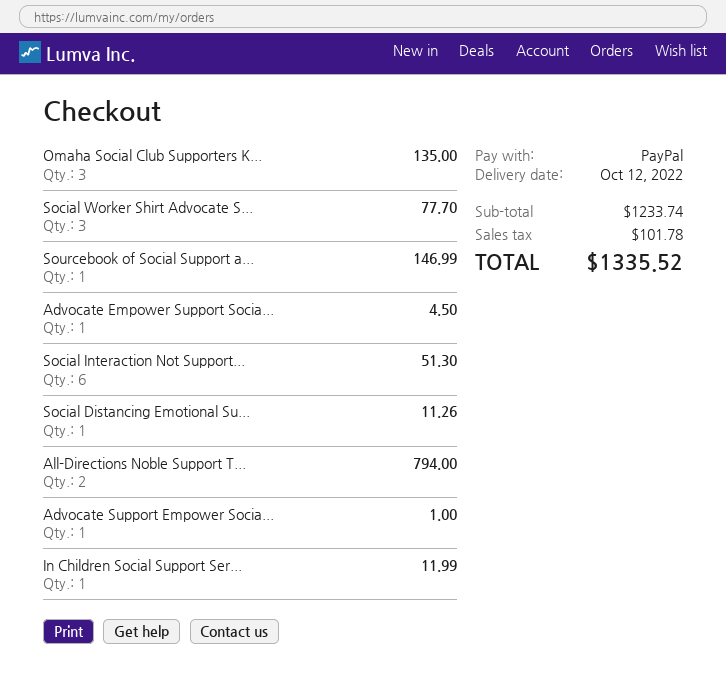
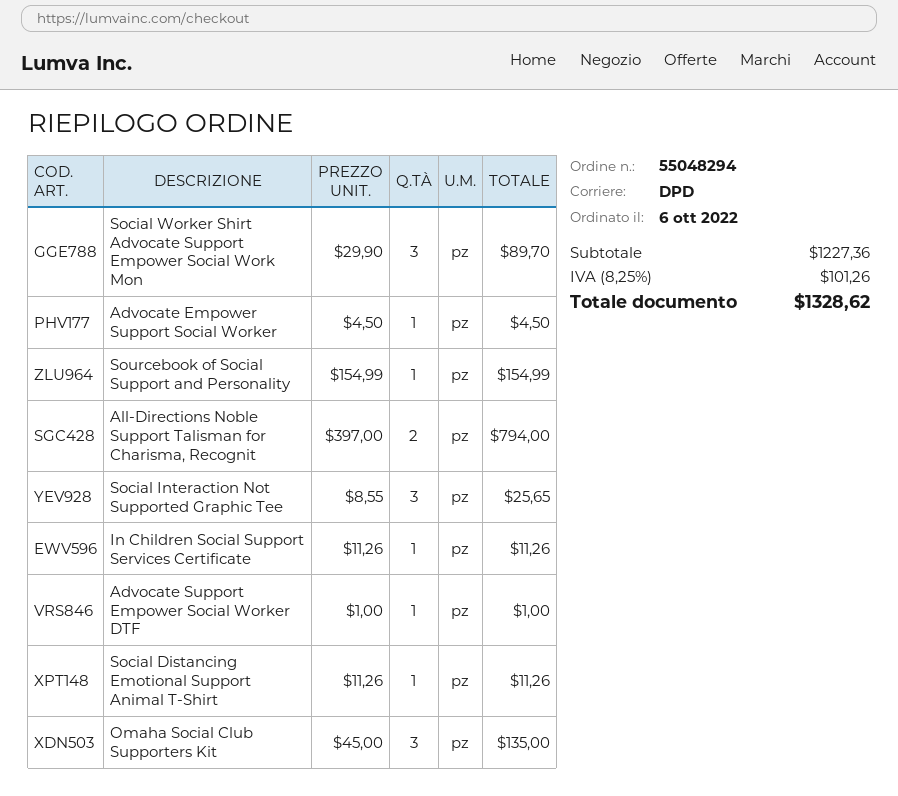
Social Worker Shirt Advocate S...: 3 for 77.70 -> 3 for 89.70
Sourcebook of Social Support a...: 1 for 146.99 -> 1 for 154.99
Social Interaction Not Support...: 6 for 51.30 -> 3 for 25.65
In Children Social Support Ser...: 1 for 11.99 -> 1 for 11.26
subtotal: 1233.74 -> 1227.36
tax: 101.78 -> 101.26
total: 1335.52 -> 1328.62

